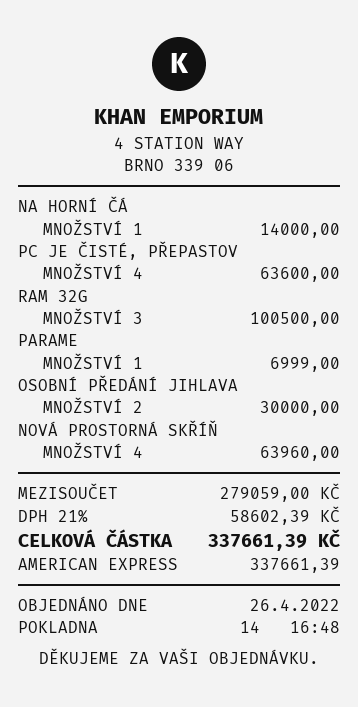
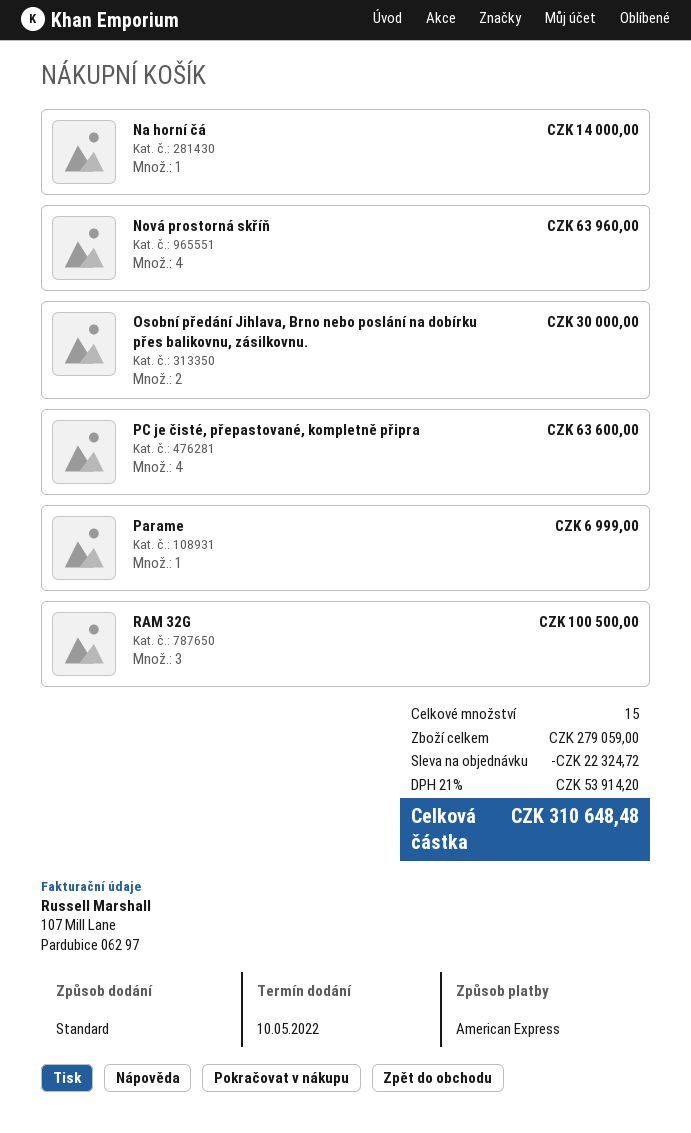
discount: none -> 22324.72
tax: 21% = 58602.39 -> 21% = 53914.20
total: 337661.39 -> 310648.48

